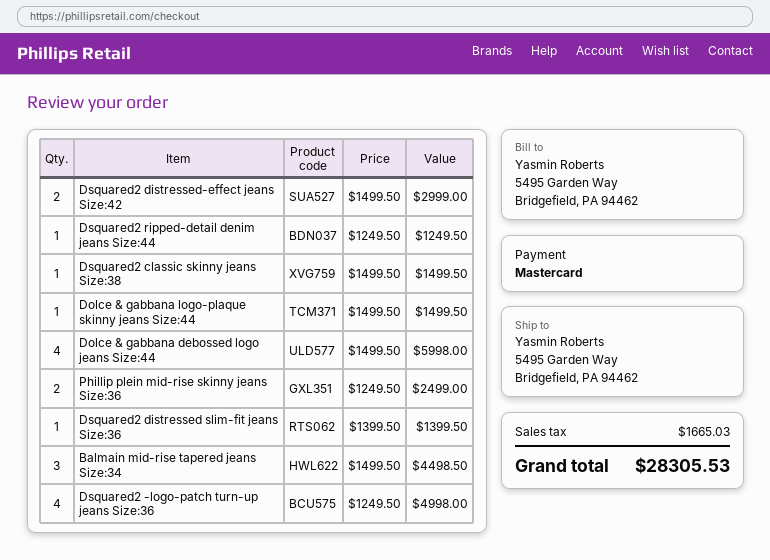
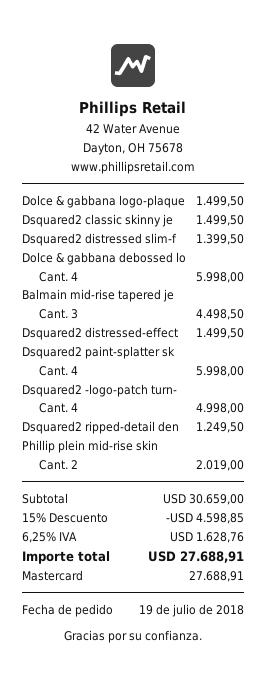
Dsquared2 distressed-effect jeans Size:42: 2 for 2999.00 -> 1 for 1499.50
Phillip plein mid-rise skinny jeans Size:36: 2 for 2499.00 -> 2 for 2019.00
Dsquared2 paint-splatter sk: none -> 4 for 5998.00
discount: none -> 15% = 4598.85
tax: 1665.03 -> 1628.76
total: 28305.53 -> 27688.91

